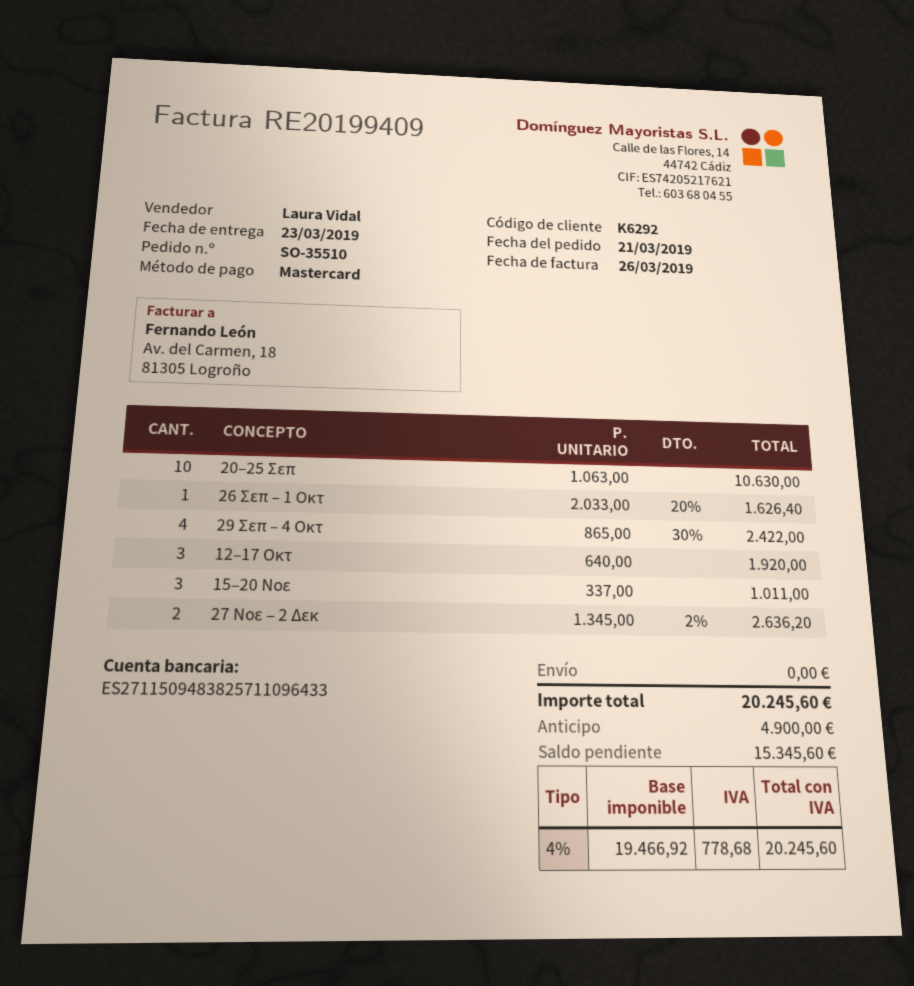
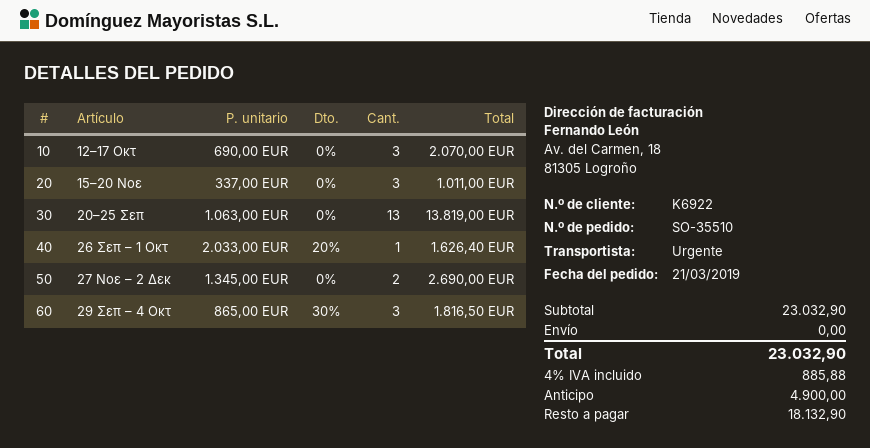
customer number: K6292 -> K6922
20–25 Σεπ: 10 x 1063.00 = 10630.00 -> 13 x 1063.00 = 13819.00
29 Σεπ – 4 Οκτ: 4 x 865.00 - 30% = 2422.00 -> 3 x 865.00 - 30% = 1816.50
12–17 Οκτ: 3 x 640.00 = 1920.00 -> 3 x 690.00 = 2070.00
27 Νοε – 2 Δεκ: 2 x 1345.00 - 2% = 2636.20 -> 2 x 1345.00 = 2690.00
tax: 4% = 778.68 -> 4% = 885.88
total: 20245.60 -> 23032.90
balance: 15345.60 -> 18132.90

